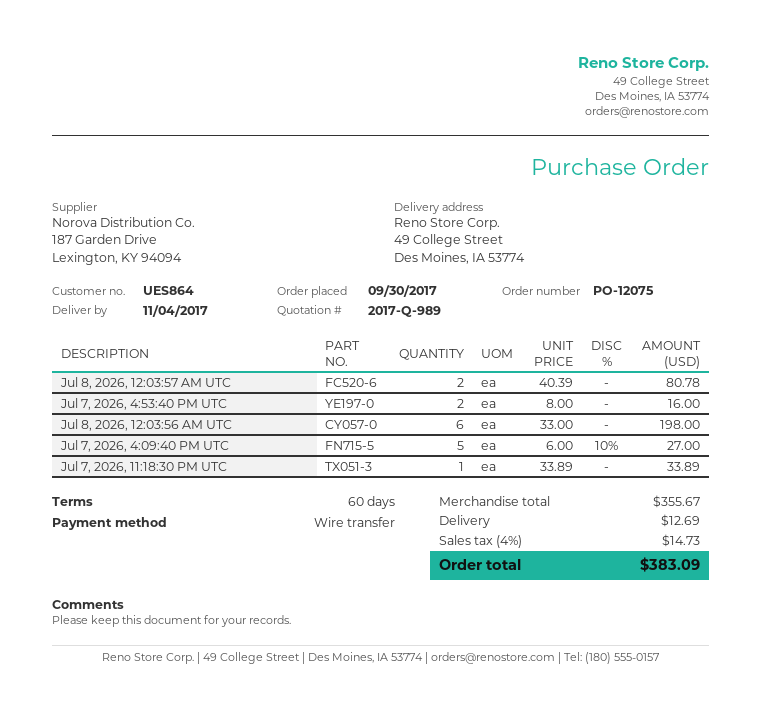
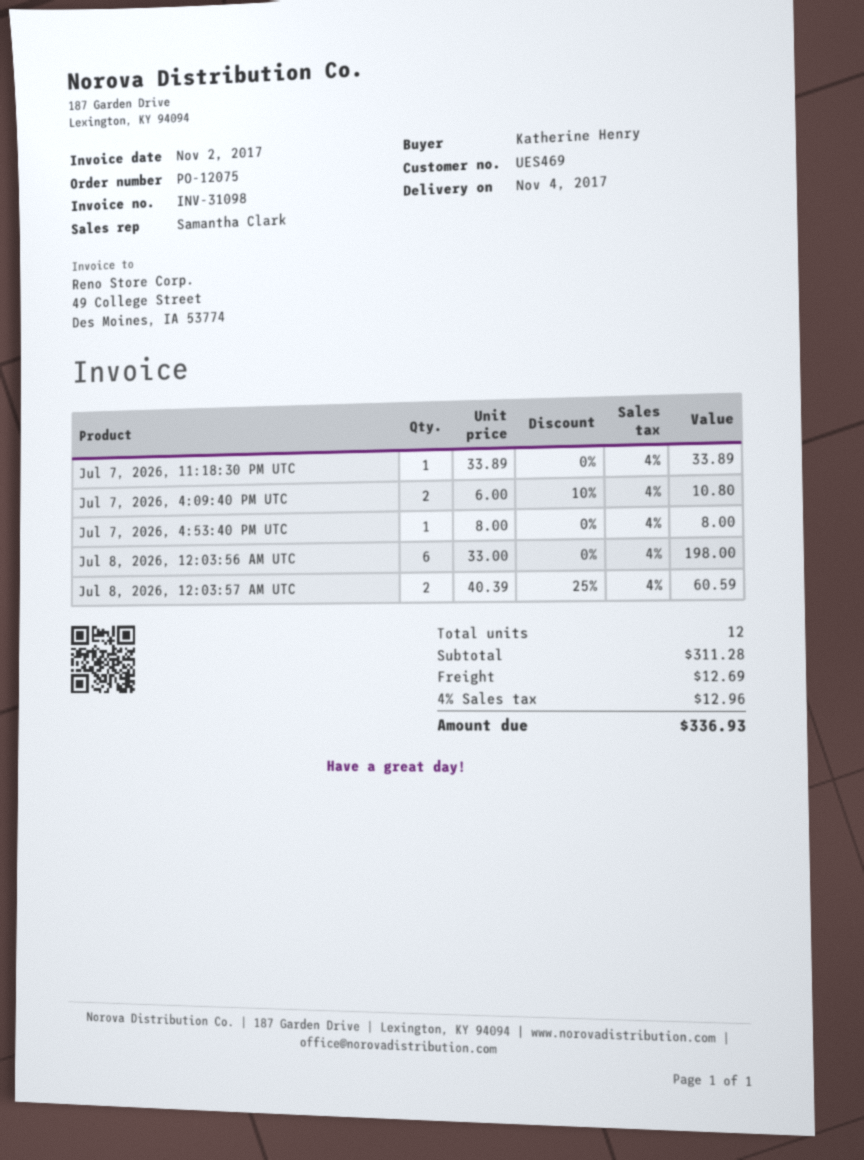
customer number: UES864 -> UES469
Jul 8, 2026, 12:03:57 AM UTC: 2 x 40.39 = 80.78 -> 2 x 40.39 - 25% = 60.59
Jul 7, 2026, 4:53:40 PM UTC: 2 x 8.00 = 16.00 -> 1 x 8.00 = 8.00
Jul 7, 2026, 4:09:40 PM UTC: 5 x 6.00 - 10% = 27.00 -> 2 x 6.00 - 10% = 10.80
subtotal: 355.67 -> 311.28
tax: 4% = 14.73 -> 4% = 12.96
total: 383.09 -> 336.93

